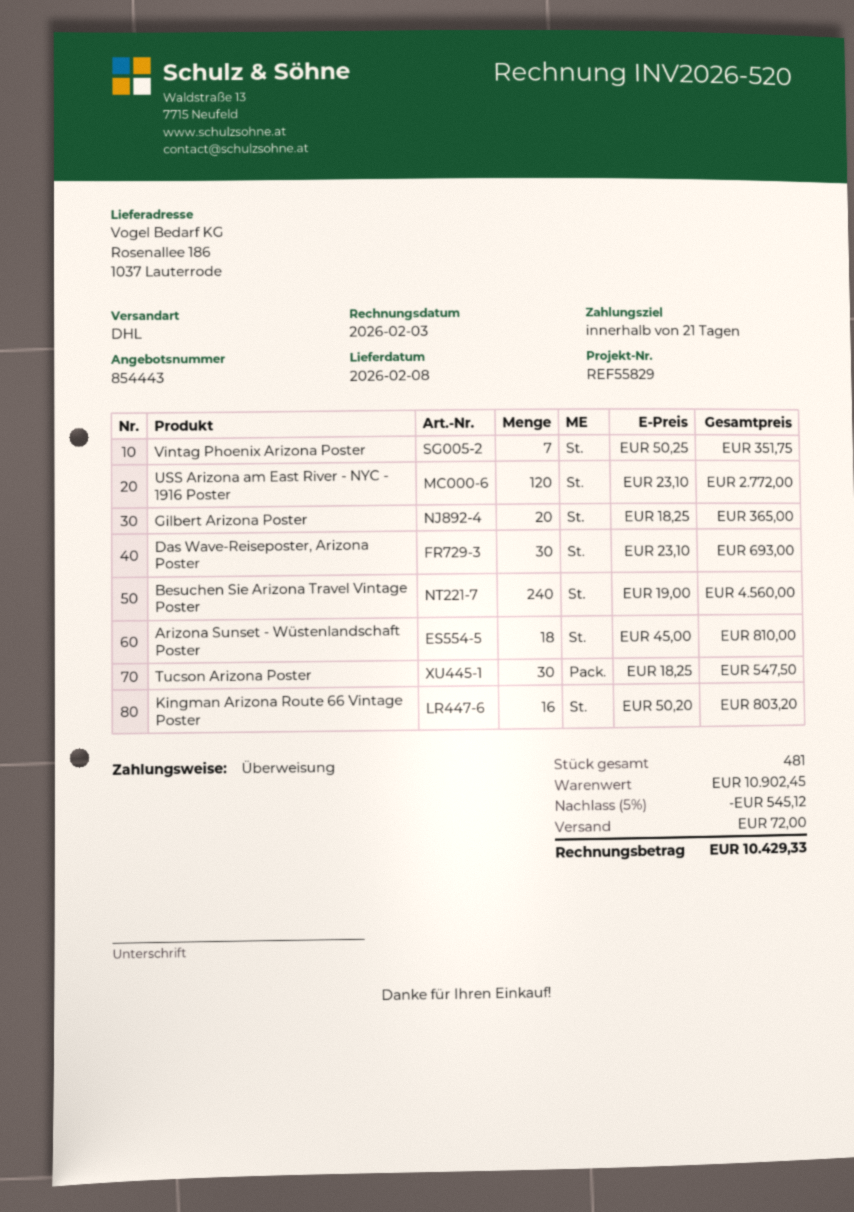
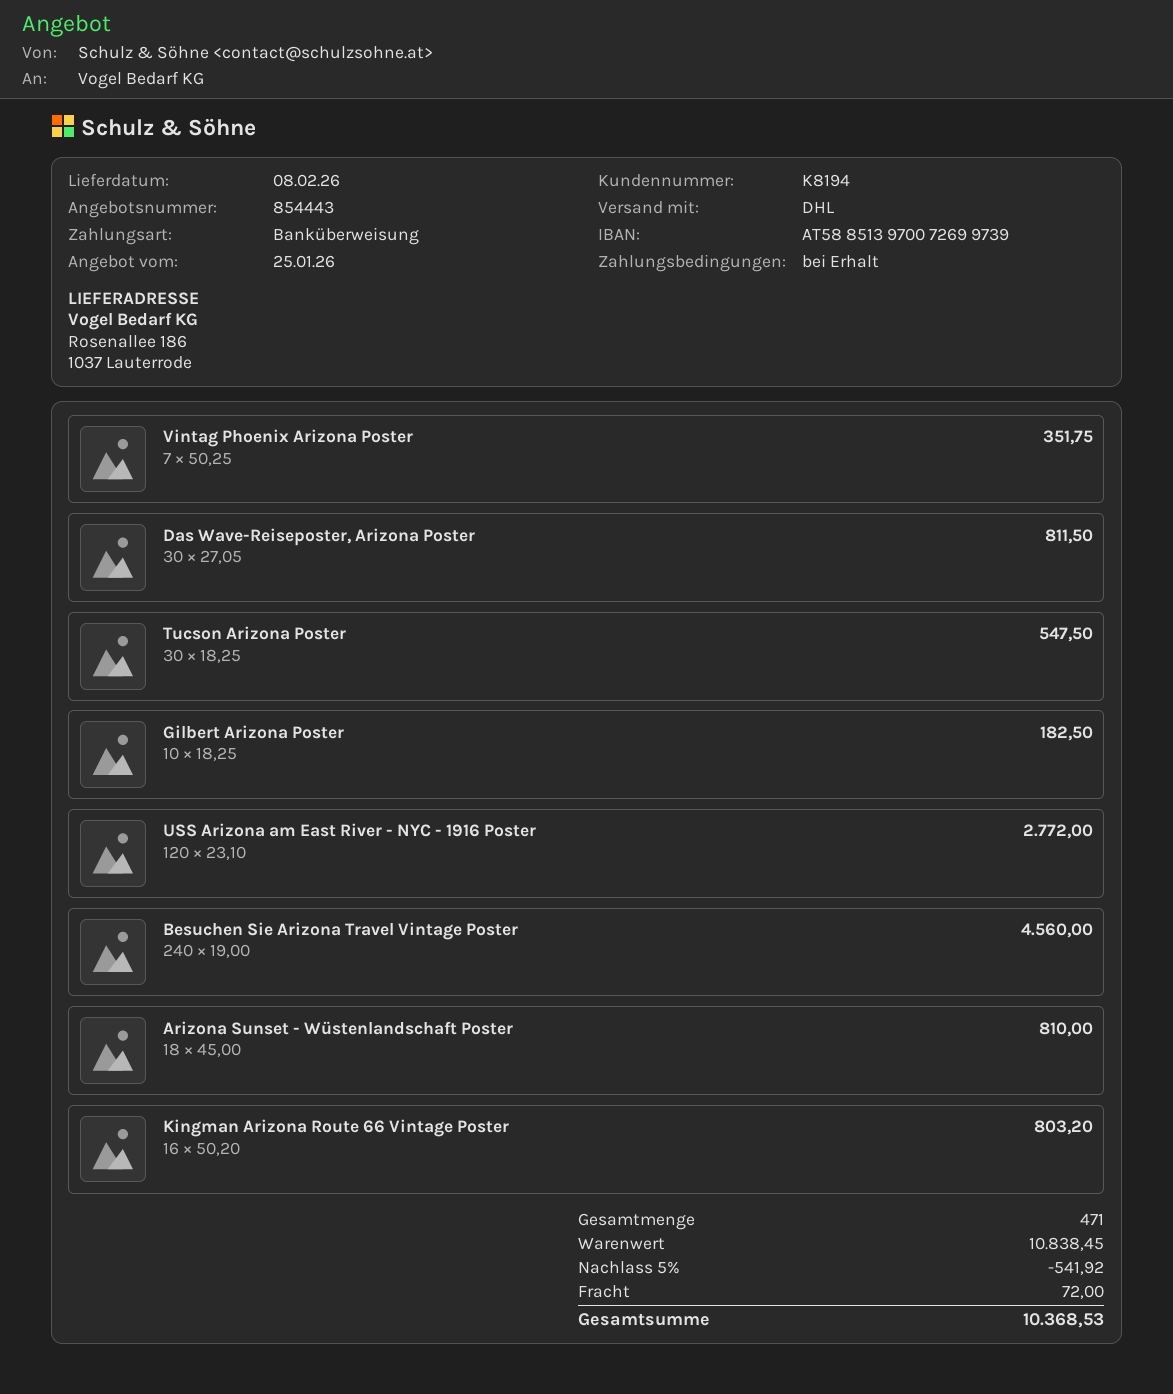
payment terms: 21 days -> on receipt
Gilbert Arizona Poster: 20 x 18.25 = 365.00 -> 10 x 18.25 = 182.50
Das Wave-Reiseposter, Arizona Poster: 30 x 23.10 = 693.00 -> 30 x 27.05 = 811.50
total quantity: 481 -> 471
subtotal: 10902.45 -> 10838.45
discount: 5% = 545.12 -> 5% = 541.92
total: 10429.33 -> 10368.53

